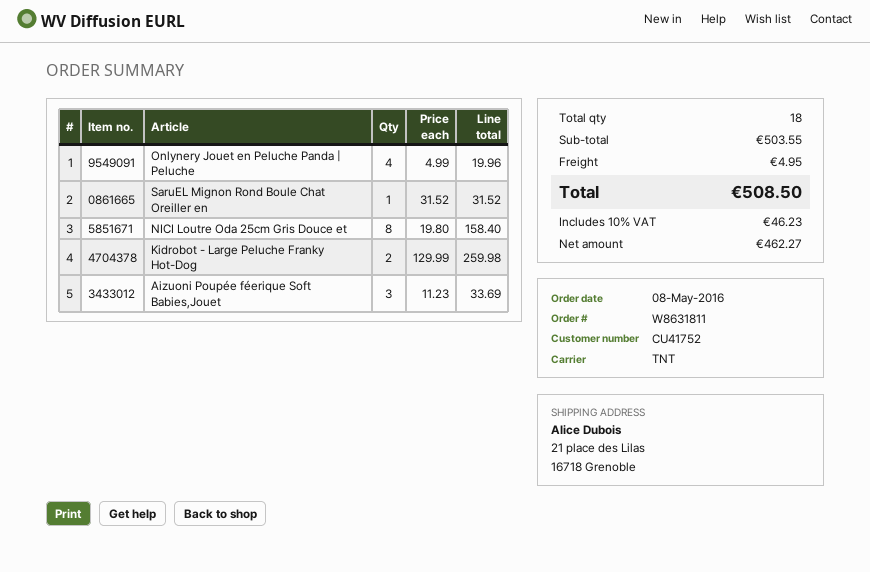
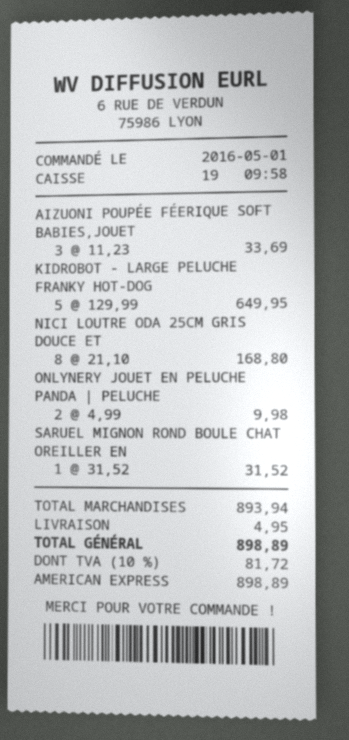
order date: 2016-05-08 -> 2016-05-01
Onlynery Jouet en Peluche Panda | Peluche: 4 x 4.99 = 19.96 -> 2 x 4.99 = 9.98
NICI Loutre Oda 25cm Gris Douce et: 8 x 19.80 = 158.40 -> 8 x 21.10 = 168.80
Kidrobot - Large Peluche Franky Hot-Dog: 2 x 129.99 = 259.98 -> 5 x 129.99 = 649.95
subtotal: 503.55 -> 893.94
tax: 10% = 46.23 -> 10% = 81.72
total: 508.50 -> 898.89

